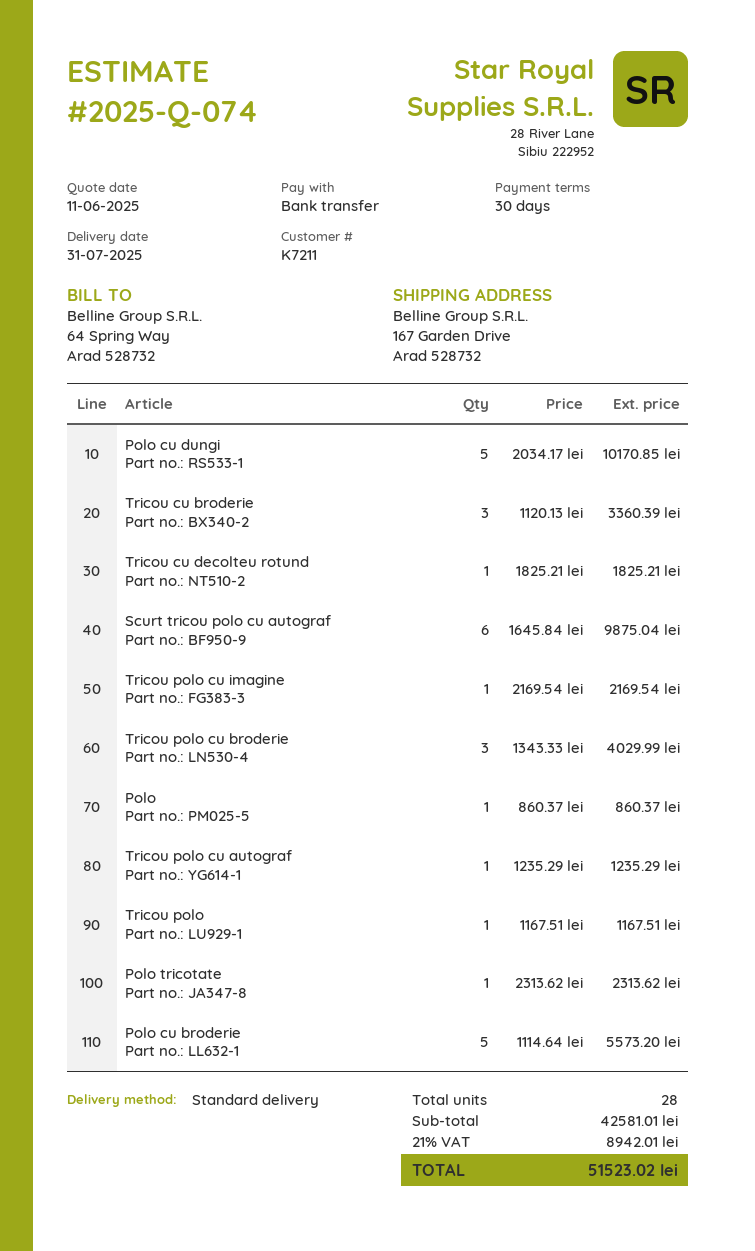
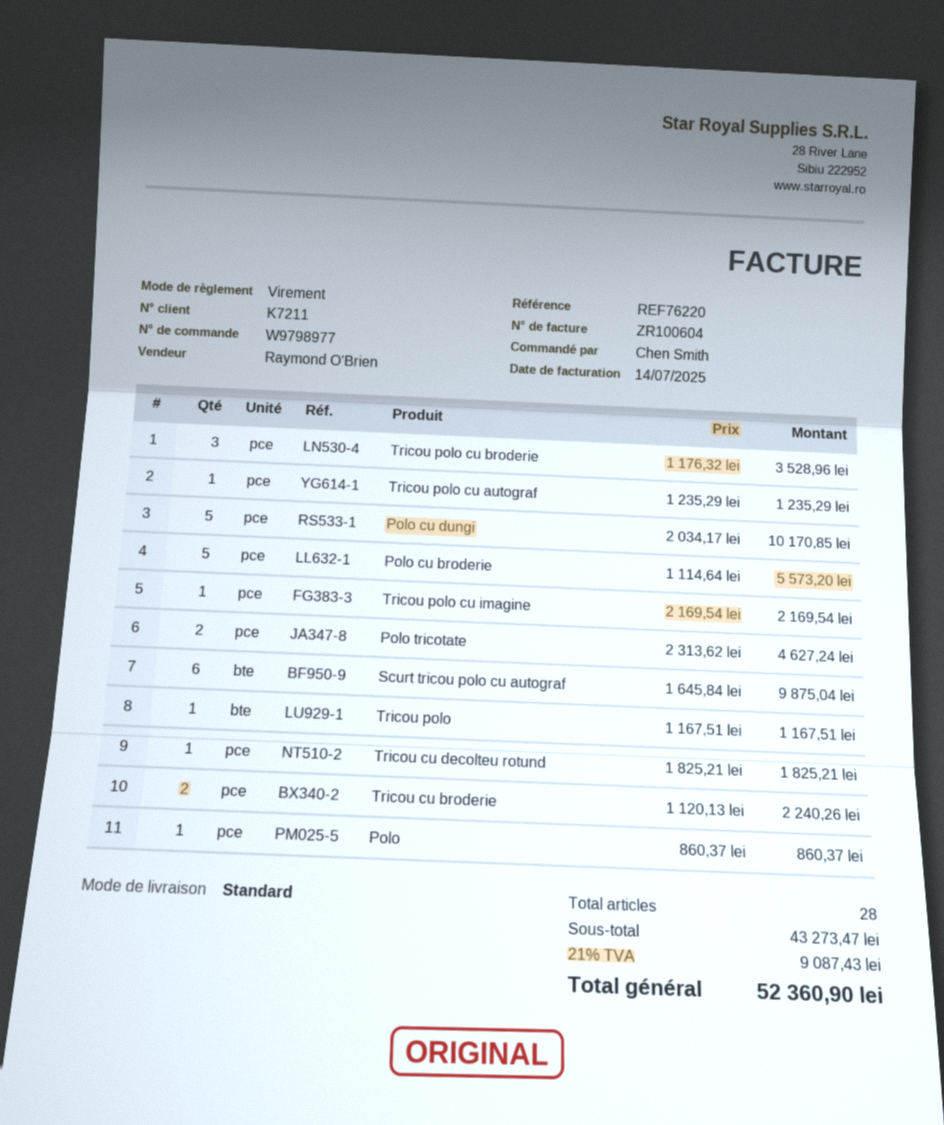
Tricou cu broderie: 3 x 1120.13 = 3360.39 -> 2 x 1120.13 = 2240.26
Tricou polo cu broderie: 3 x 1343.33 = 4029.99 -> 3 x 1176.32 = 3528.96
Polo tricotate: 1 x 2313.62 = 2313.62 -> 2 x 2313.62 = 4627.24
subtotal: 42581.01 -> 43273.47
tax: 21% = 8942.01 -> 21% = 9087.43
total: 51523.02 -> 52360.90

